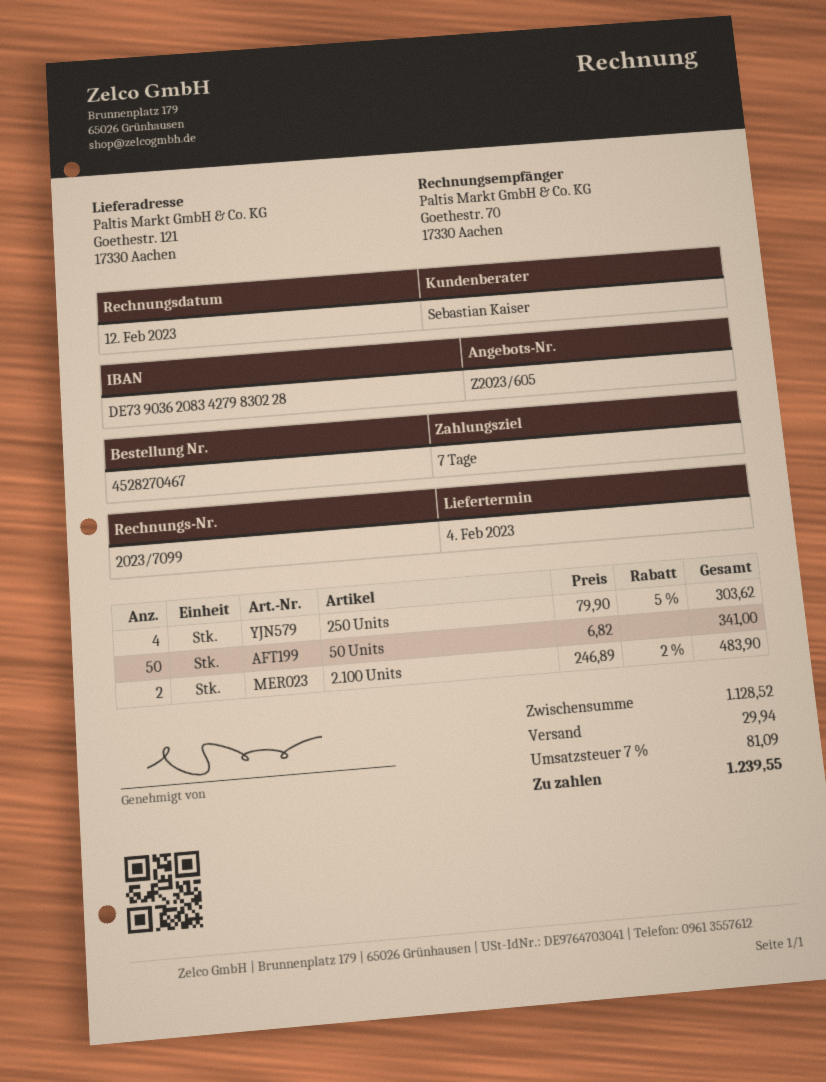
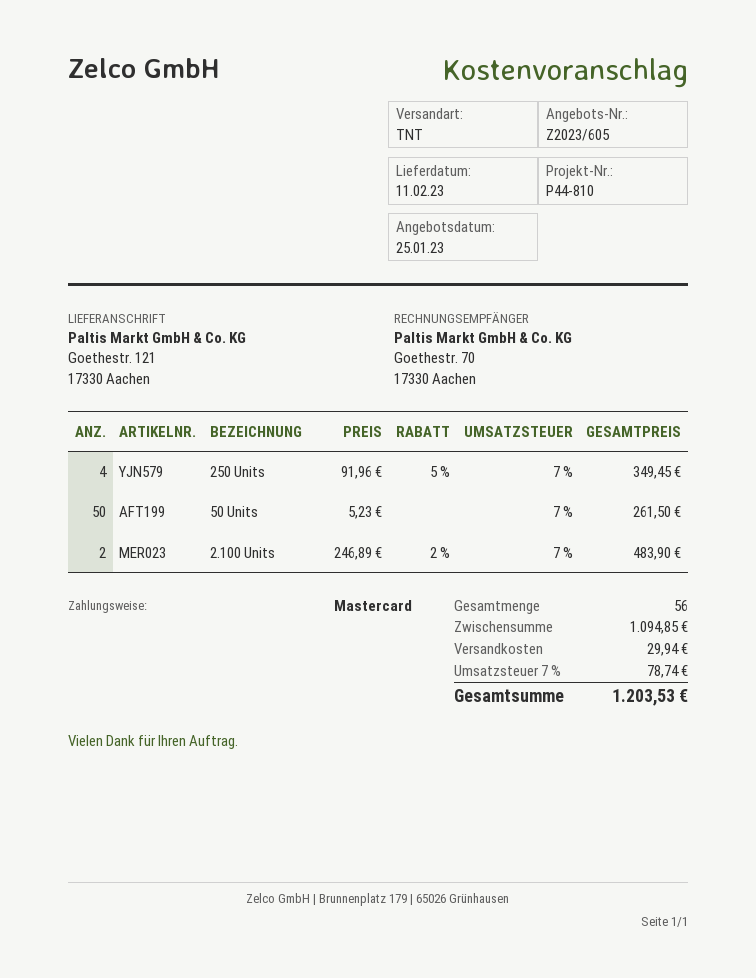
delivery date: 2023-02-04 -> 2023-02-11
250 Units: 4 x 79.90 - 5% = 303.62 -> 4 x 91.96 - 5% = 349.45
50 Units: 50 x 6.82 = 341.00 -> 50 x 5.23 = 261.50
subtotal: 1128.52 -> 1094.85
tax: 7% = 81.09 -> 7% = 78.74
total: 1239.55 -> 1203.53

